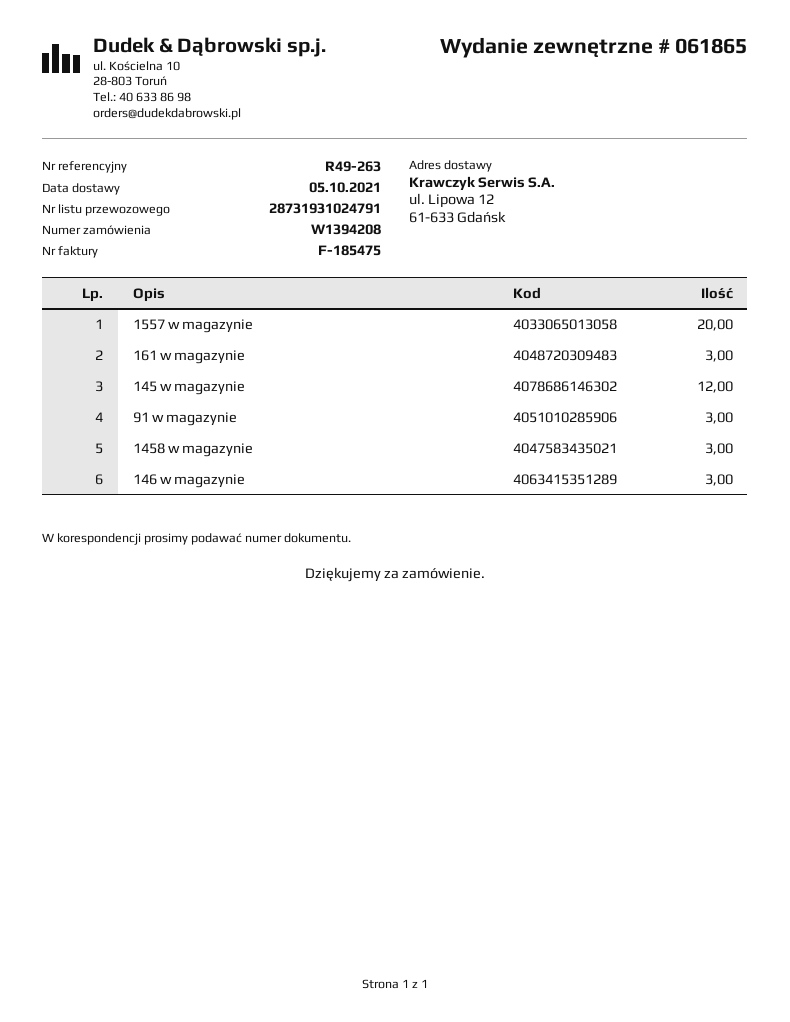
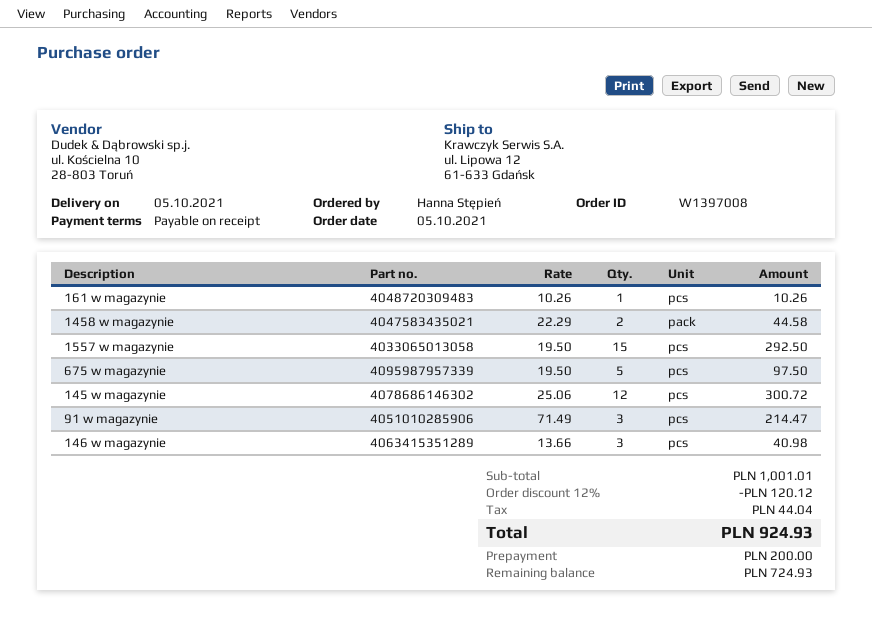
order number: W1394208 -> W1397008
1557 w magazynie: 20 -> 15
161 w magazynie: 3 -> 1
1458 w magazynie: 3 -> 2
675 w magazynie: none -> 5

